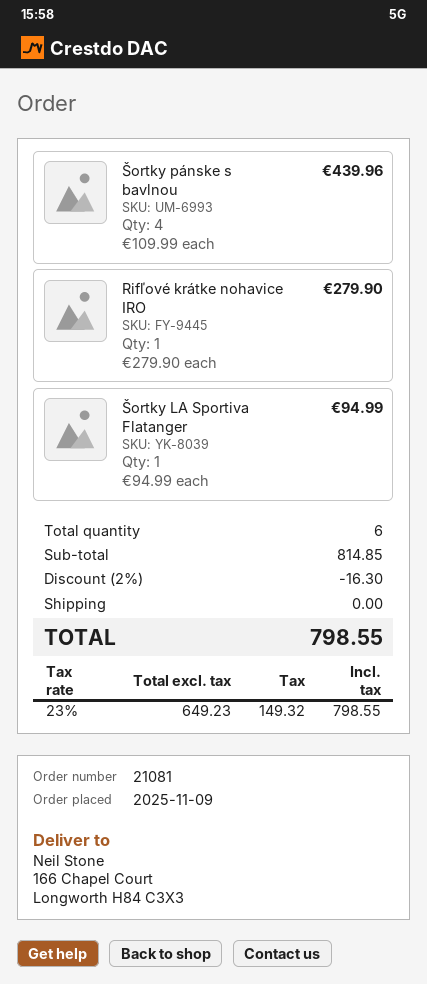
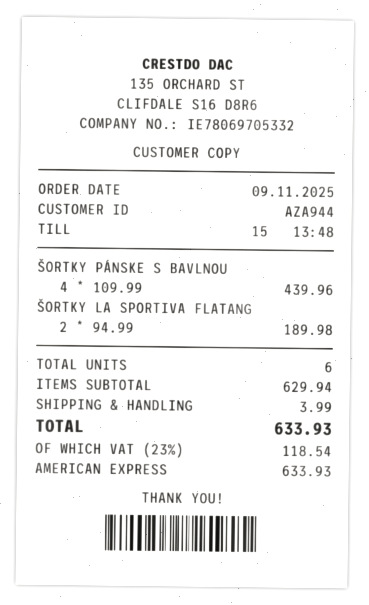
Rifľové krátke nohavice IRO: 1 x 279.90 = 279.90 -> none
Šortky LA Sportiva Flatanger: 1 x 94.99 = 94.99 -> 2 x 94.99 = 189.98
subtotal: 814.85 -> 629.94
discount: 2% = 16.30 -> none
shipping: 0.00 -> 3.99
tax: 23% = 149.32 -> 23% = 118.54
total: 798.55 -> 633.93

